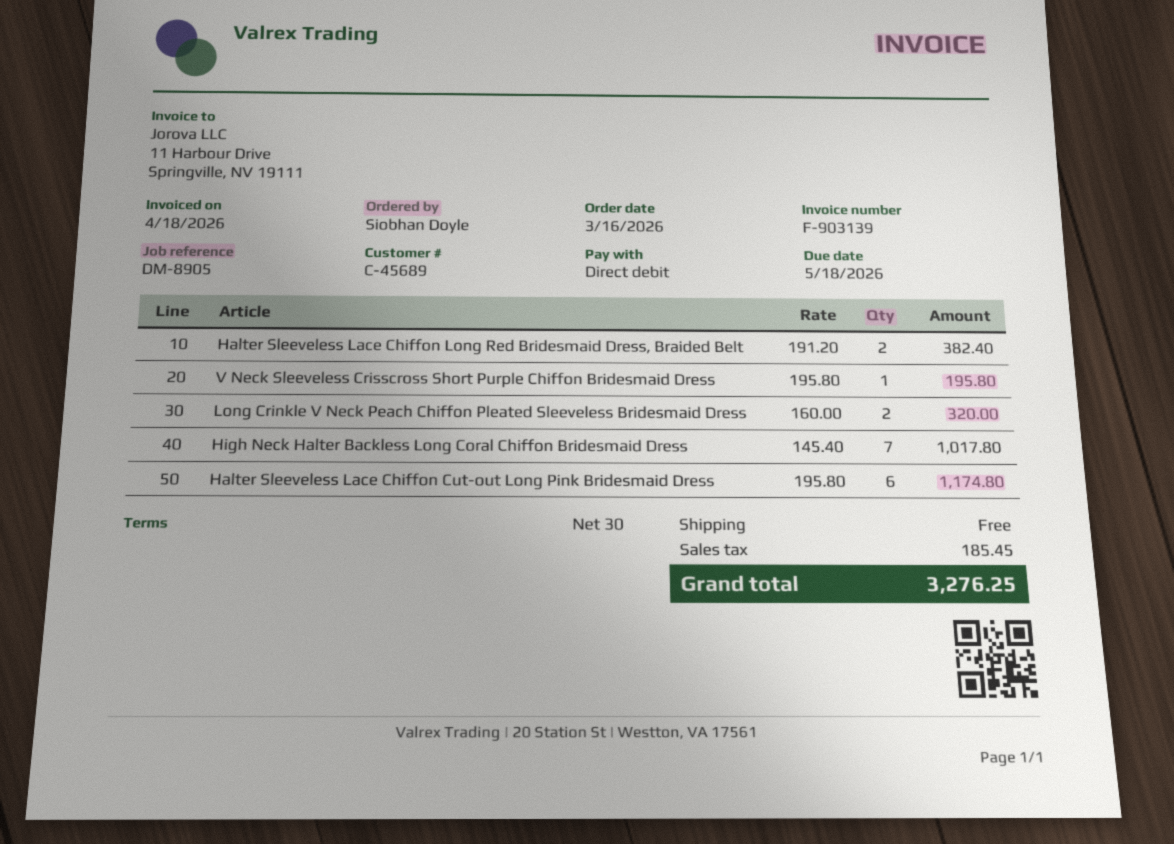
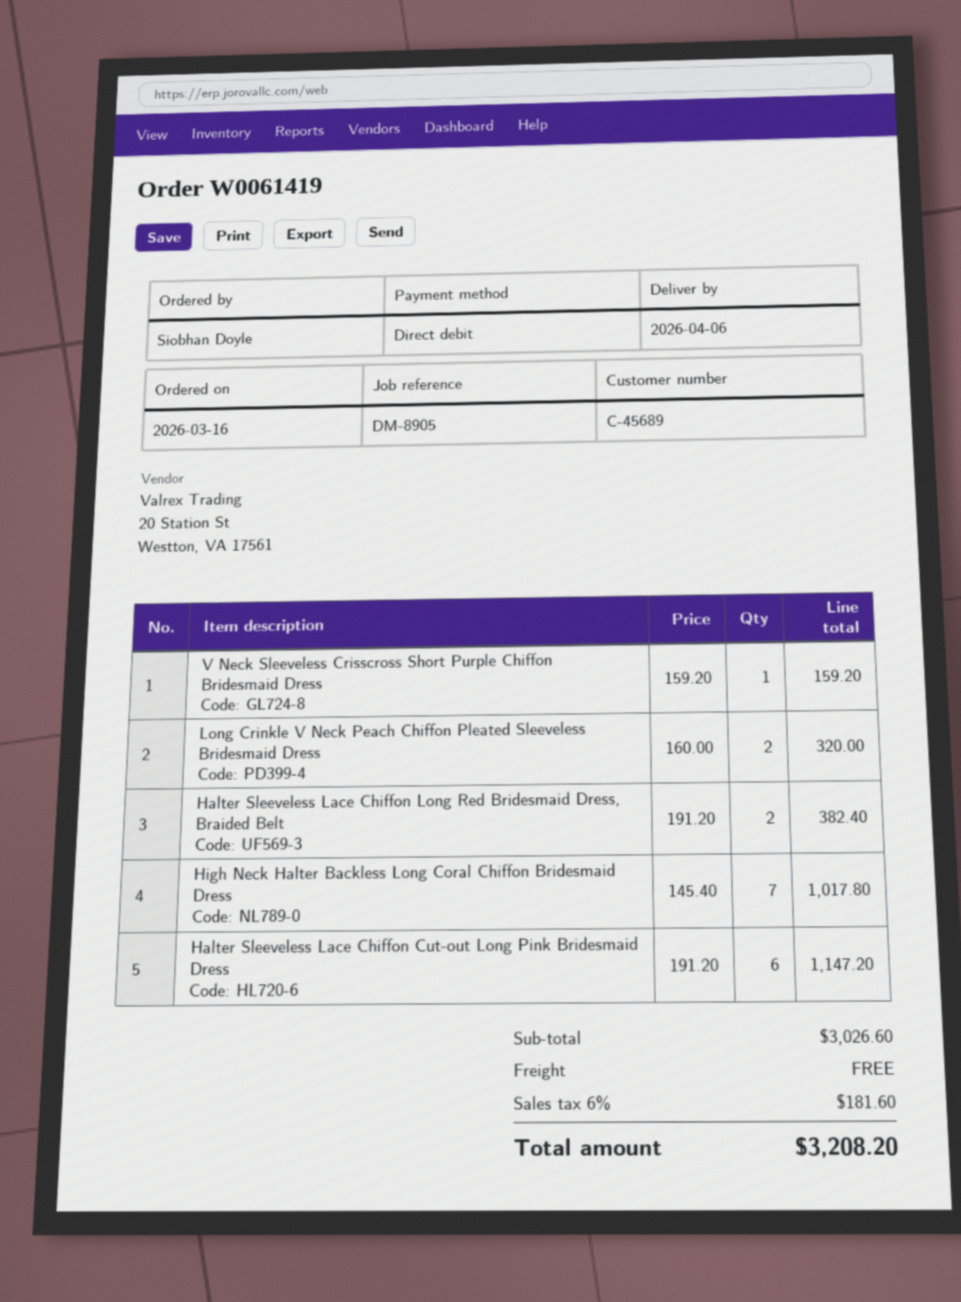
V Neck Sleeveless Crisscross Short Purple Chiffon Bridesmaid Dress: 1 x 195.80 = 195.80 -> 1 x 159.20 = 159.20
Halter Sleeveless Lace Chiffon Cut-out Long Pink Bridesmaid Dress: 6 x 195.80 = 1174.80 -> 6 x 191.20 = 1147.20
tax: 185.45 -> 181.60
total: 3276.25 -> 3208.20

